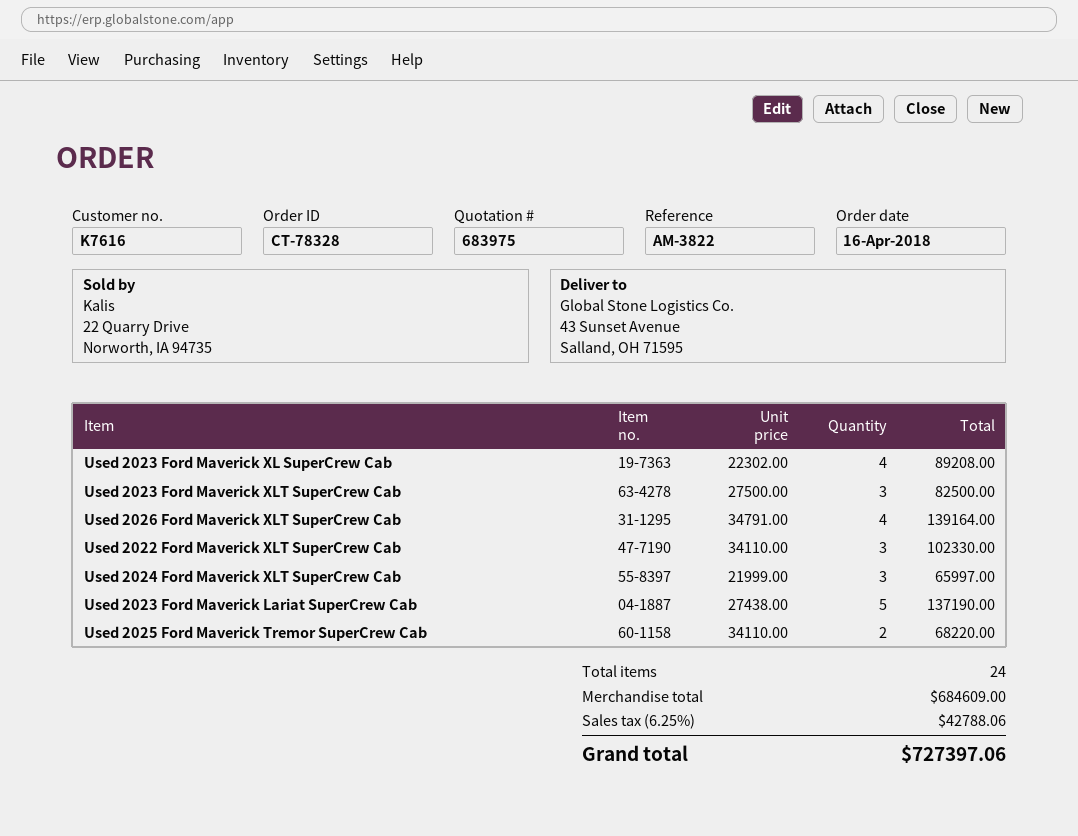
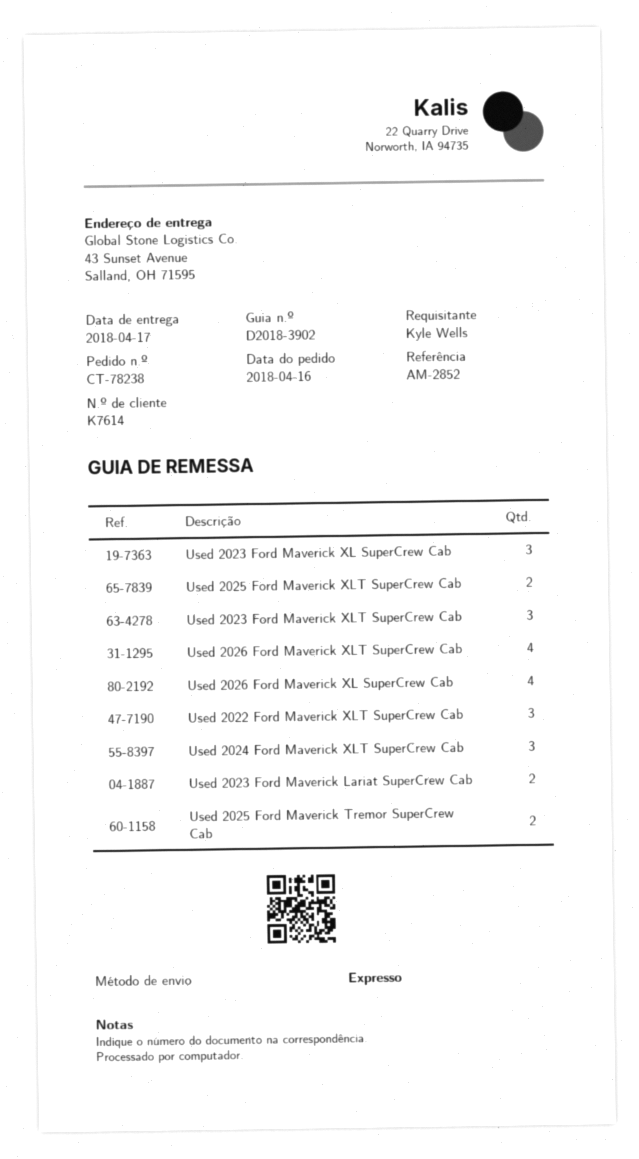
order number: CT-78328 -> CT-78238
customer number: K7616 -> K7614
reference: AM-3822 -> AM-2852
Used 2023 Ford Maverick XL SuperCrew Cab: 4 -> 3
Used 2023 Ford Maverick Lariat SuperCrew Cab: 5 -> 2
Used 2025 Ford Maverick XLT SuperCrew Cab: none -> 2
Used 2026 Ford Maverick XL SuperCrew Cab: none -> 4

